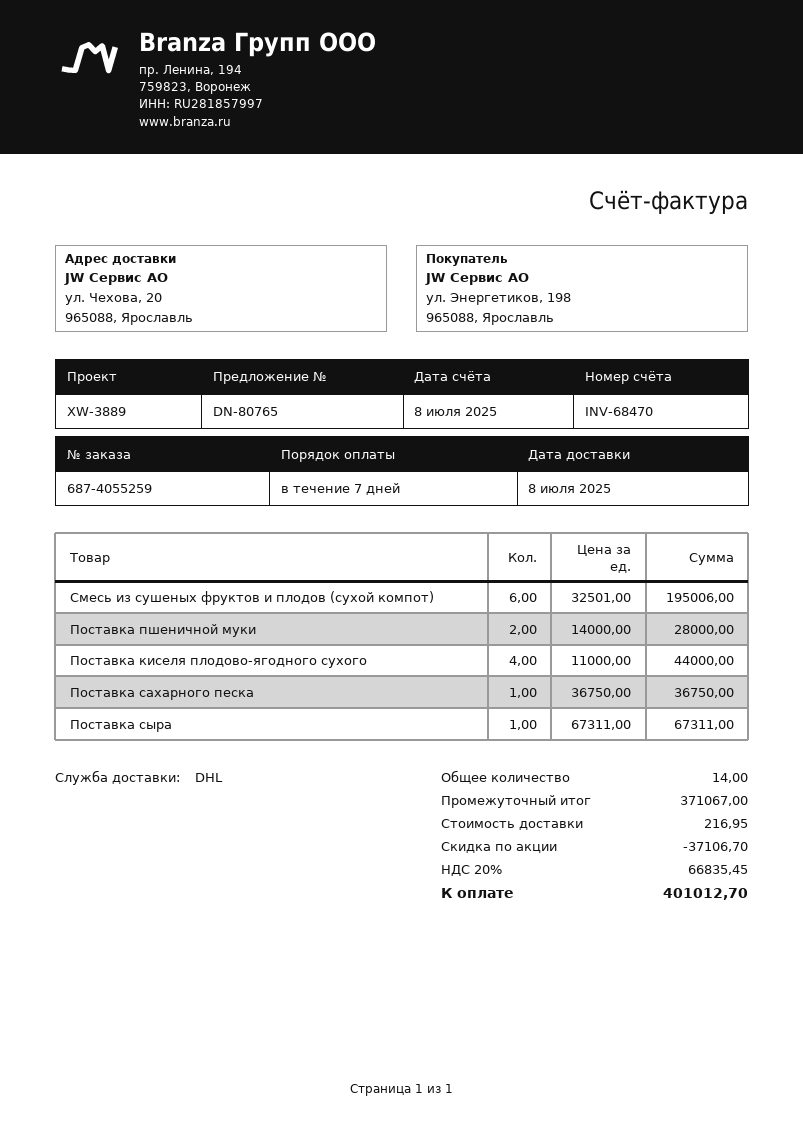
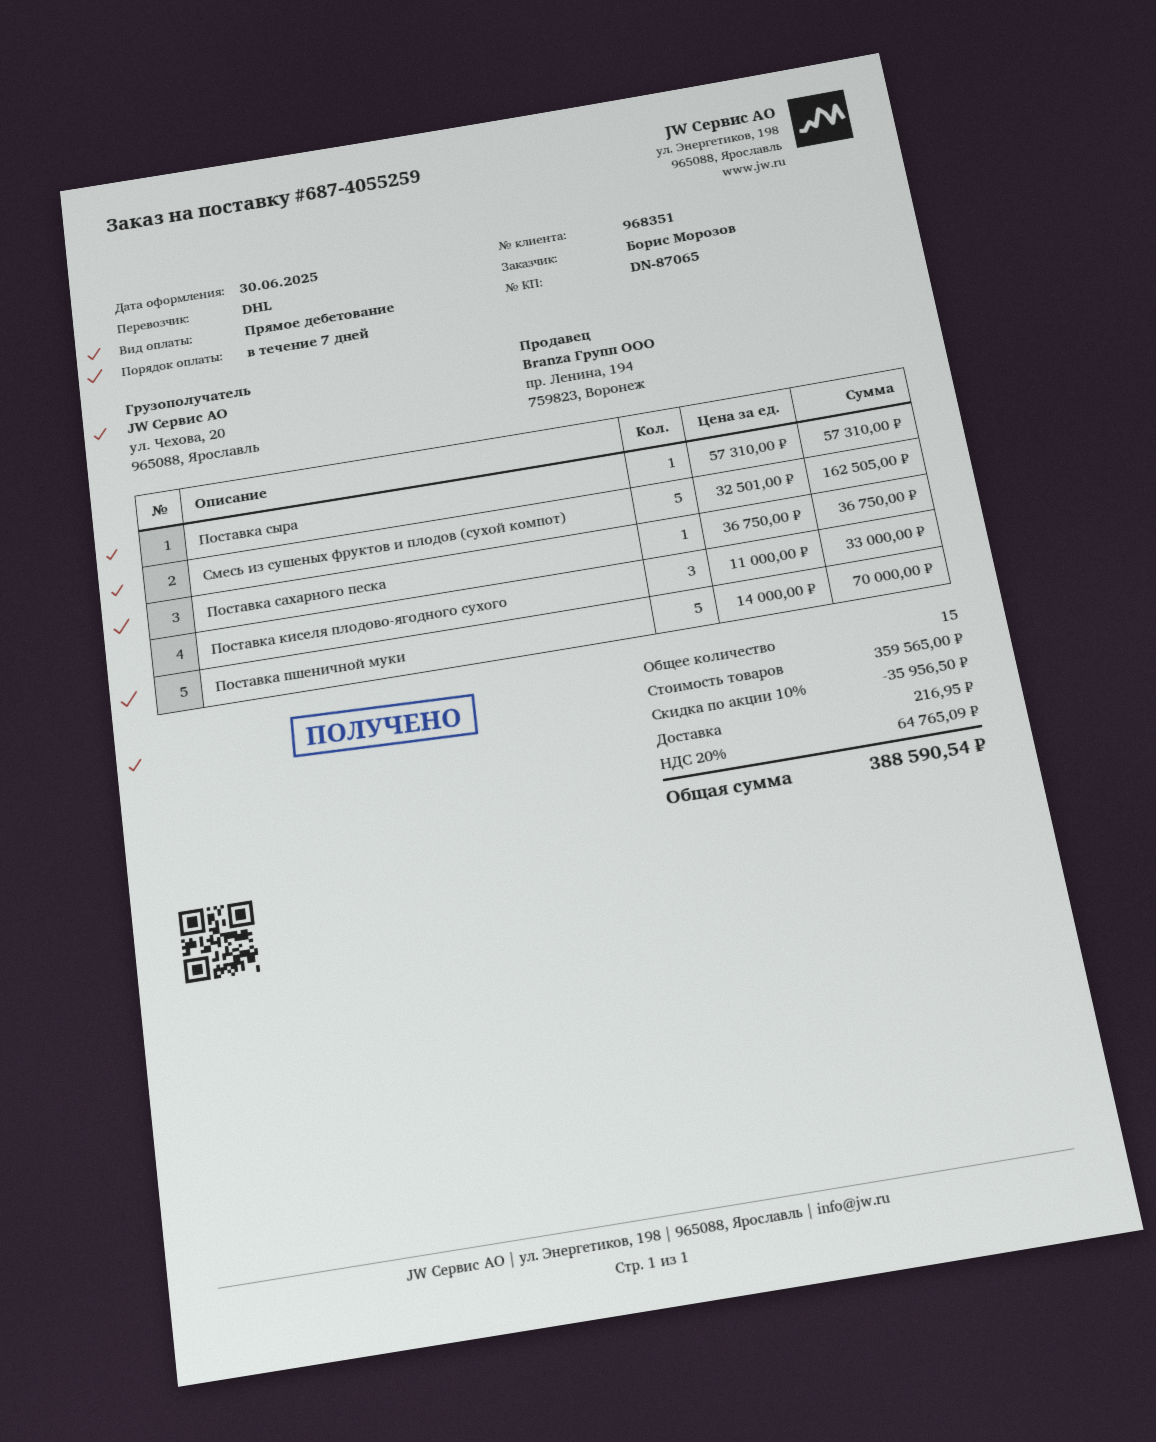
quote number: DN-80765 -> DN-87065
Смесь из сушеных фруктов и плодов (сухой компот): 6 x 32501.00 = 195006.00 -> 5 x 32501.00 = 162505.00
Поставка пшеничной муки: 2 x 14000.00 = 28000.00 -> 5 x 14000.00 = 70000.00
Поставка киселя плодово-ягодного сухого: 4 x 11000.00 = 44000.00 -> 3 x 11000.00 = 33000.00
Поставка сыра: 1 x 67311.00 = 67311.00 -> 1 x 57310.00 = 57310.00
total quantity: 14 -> 15
subtotal: 371067.00 -> 359565.00
discount: 37106.70 -> 35956.50
tax: 20% = 66835.45 -> 20% = 64765.09
total: 401012.70 -> 388590.54

